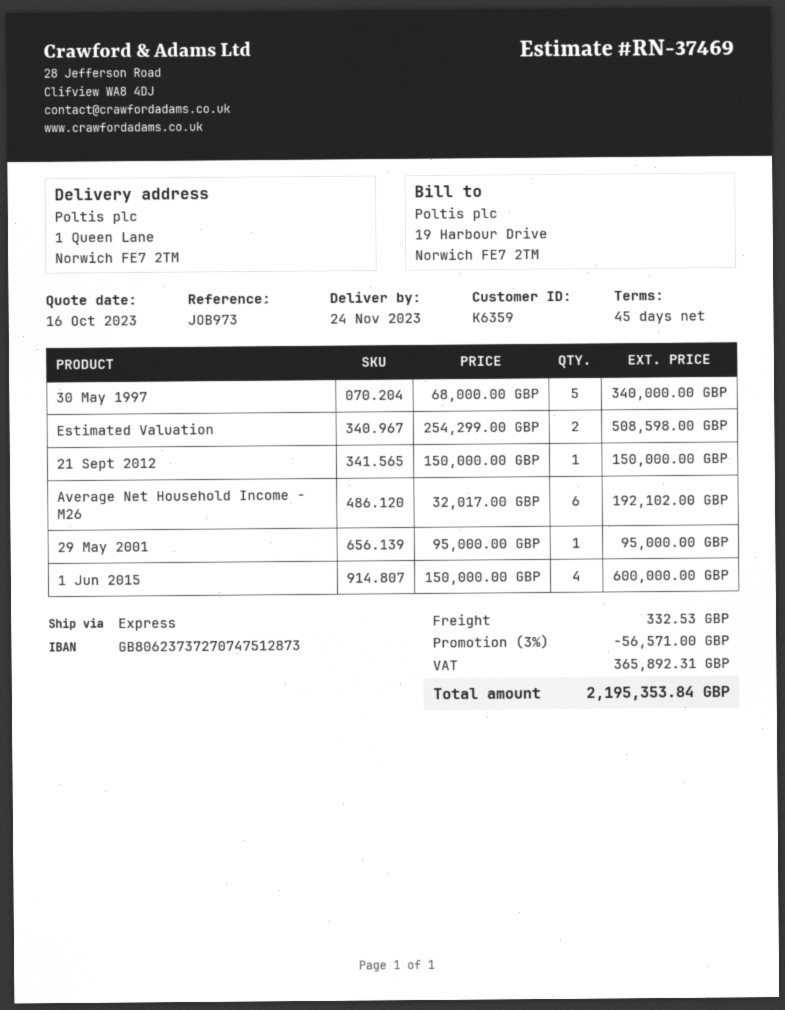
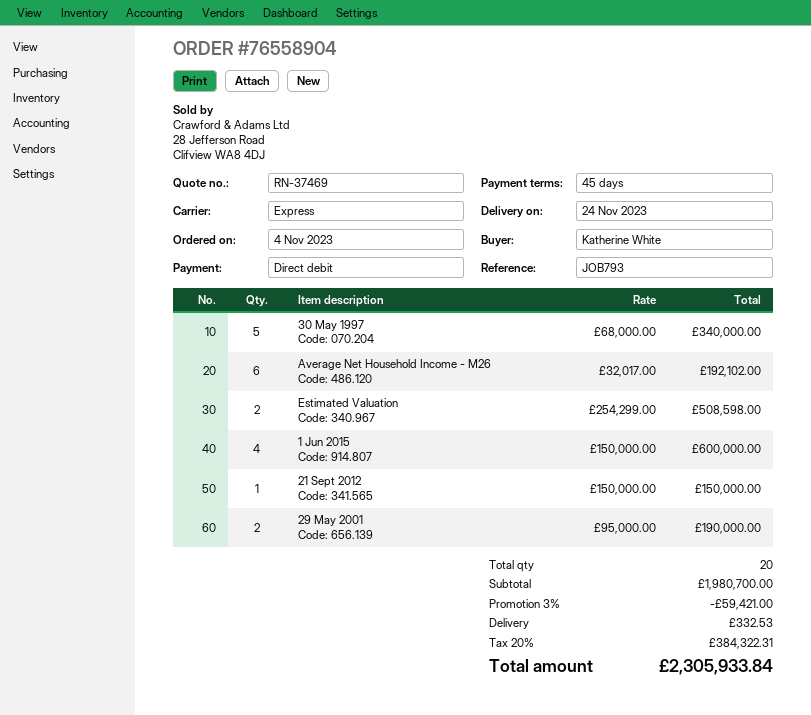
reference: JOB973 -> JOB793
29 May 2001: 1 x 95000.00 = 95000.00 -> 2 x 95000.00 = 190000.00
discount: 3% = 56571.00 -> 3% = 59421.00
tax: 365892.31 -> 384322.31
total: 2195353.84 -> 2305933.84

